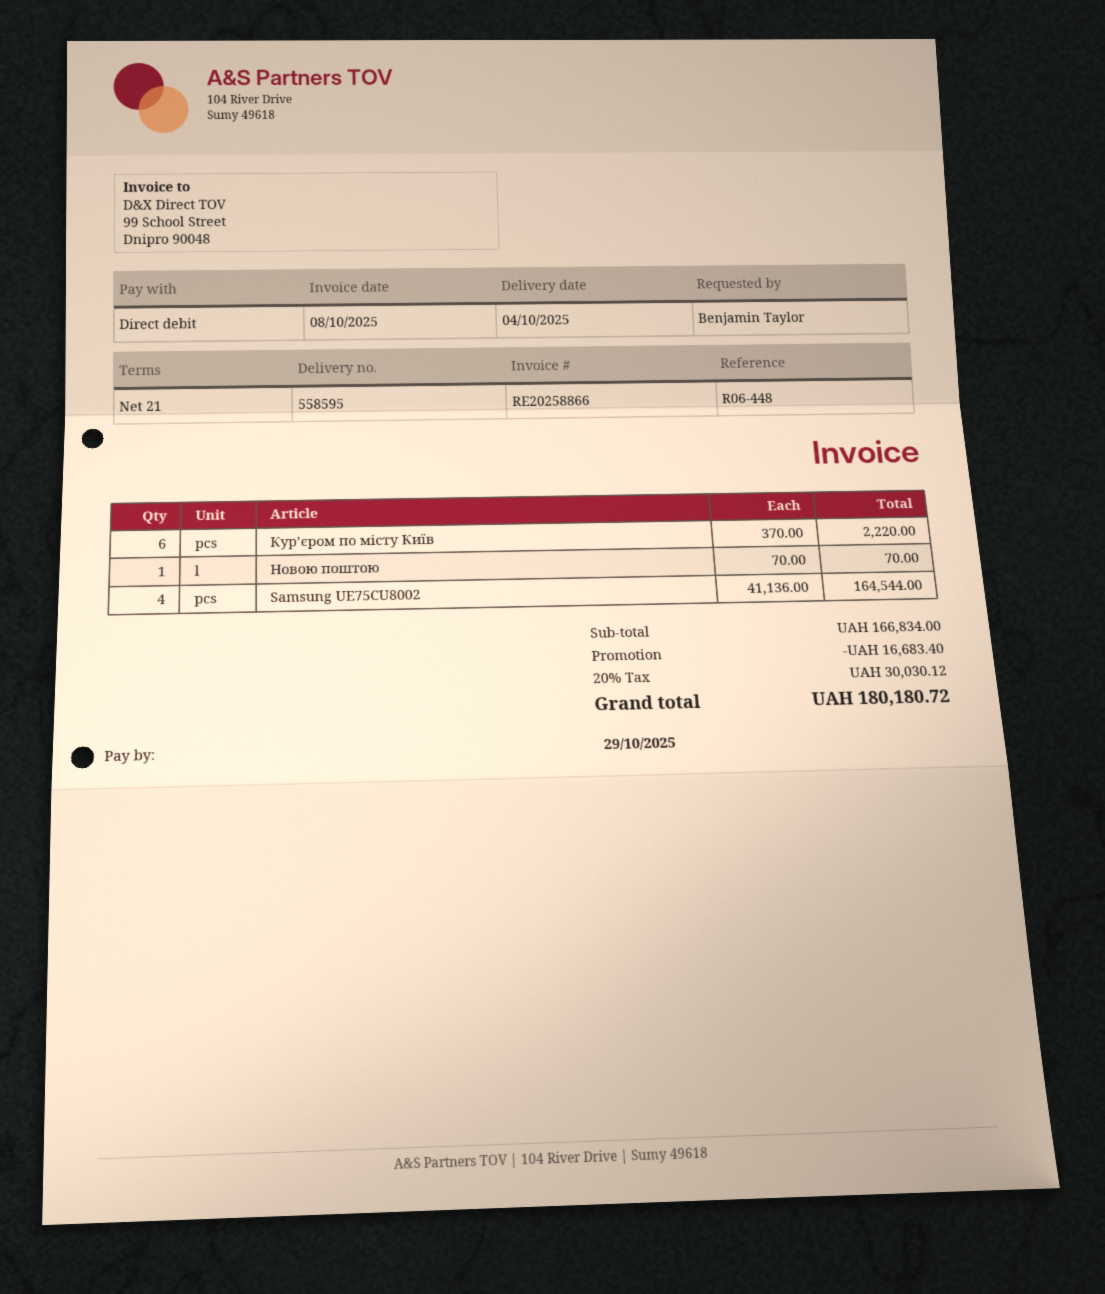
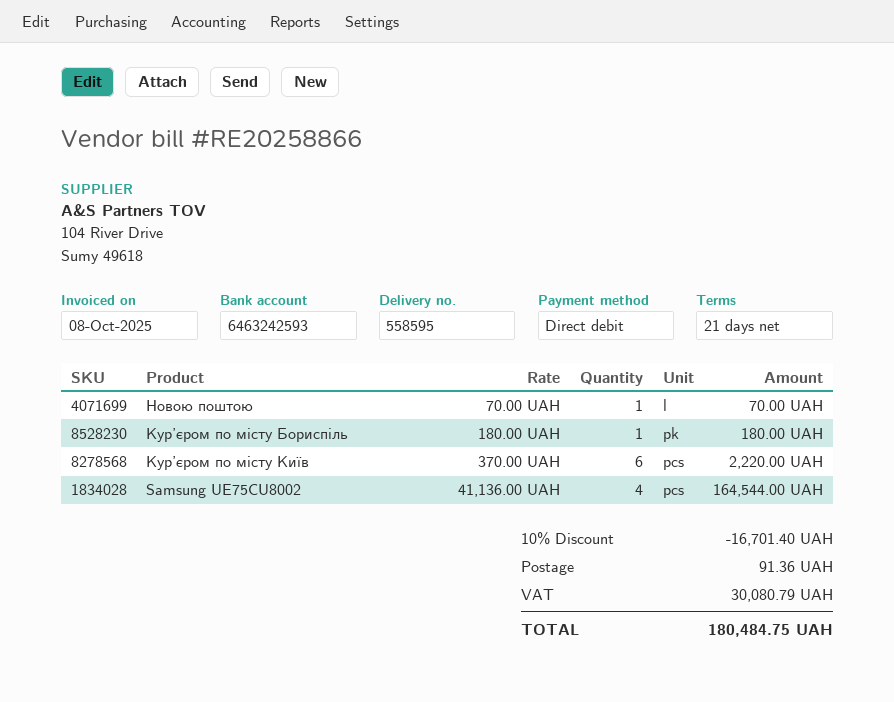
Курʼєром по місту Бориспіль: none -> 1 x 180.00 = 180.00
discount: 16683.40 -> 16701.40
shipping: none -> 91.36
tax: 30030.12 -> 30080.79
total: 180180.72 -> 180484.75

